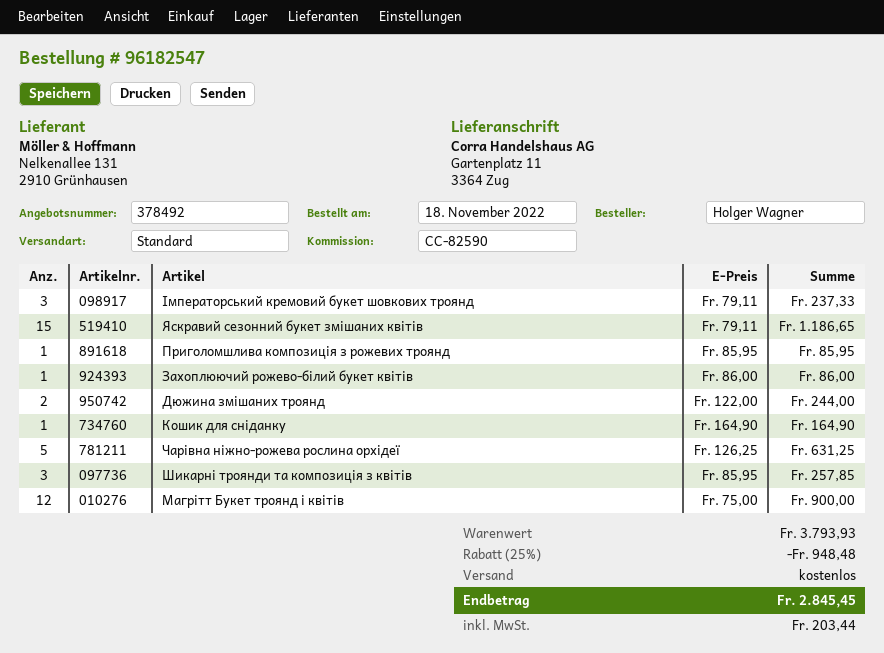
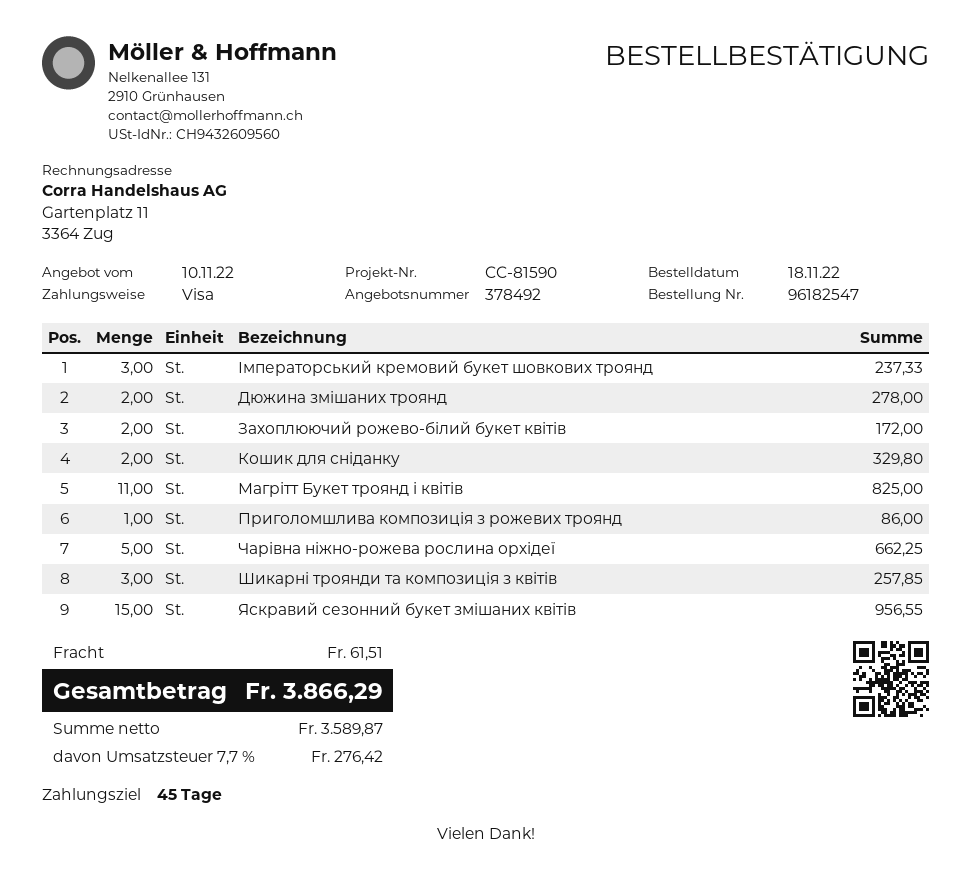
reference: CC-82590 -> CC-81590
Яскравий сезонний букет змішаних квітів: 15 for 1186.65 -> 15 for 956.55
Приголомшлива композиція з рожевих троянд: 1 for 85.95 -> 1 for 86.00
Захоплюючий рожево-білий букет квітів: 1 for 86.00 -> 2 for 172.00
Дюжина змішаних троянд: 2 for 244.00 -> 2 for 278.00
Кошик для сніданку: 1 for 164.90 -> 2 for 329.80
Чарівна ніжно-рожева рослина орхідеї: 5 for 631.25 -> 5 for 662.25
Магрітт Букет троянд і квітів: 12 for 900.00 -> 11 for 825.00
discount: 25% = 948.48 -> none
shipping: 0.00 -> 61.51
tax: 203.44 -> 276.42
total: 2845.45 -> 3866.29

